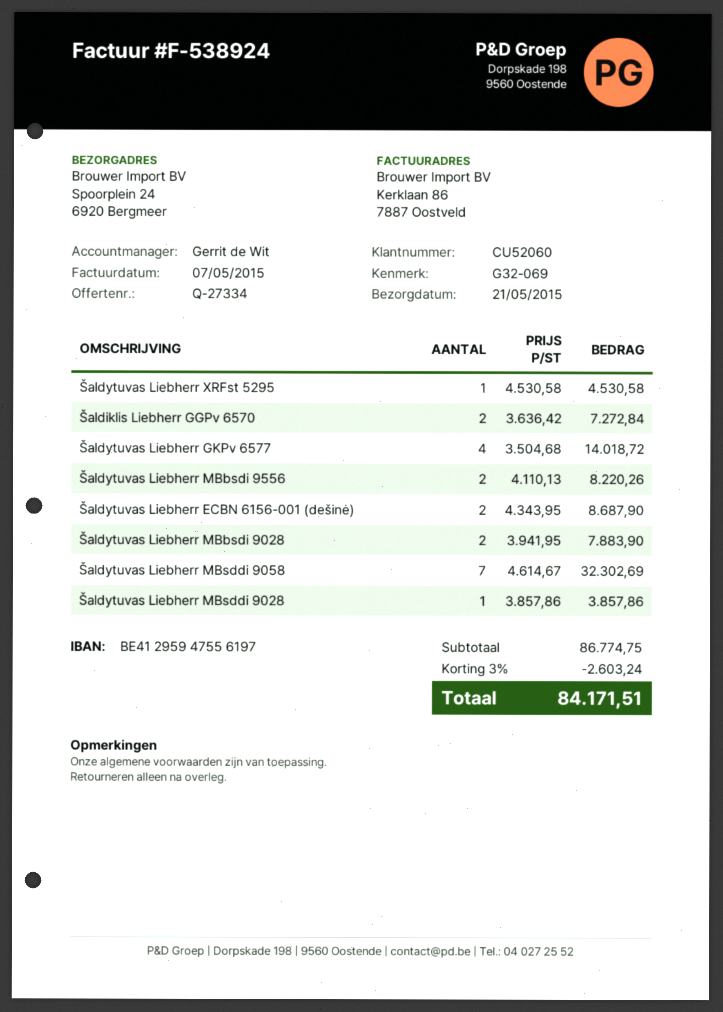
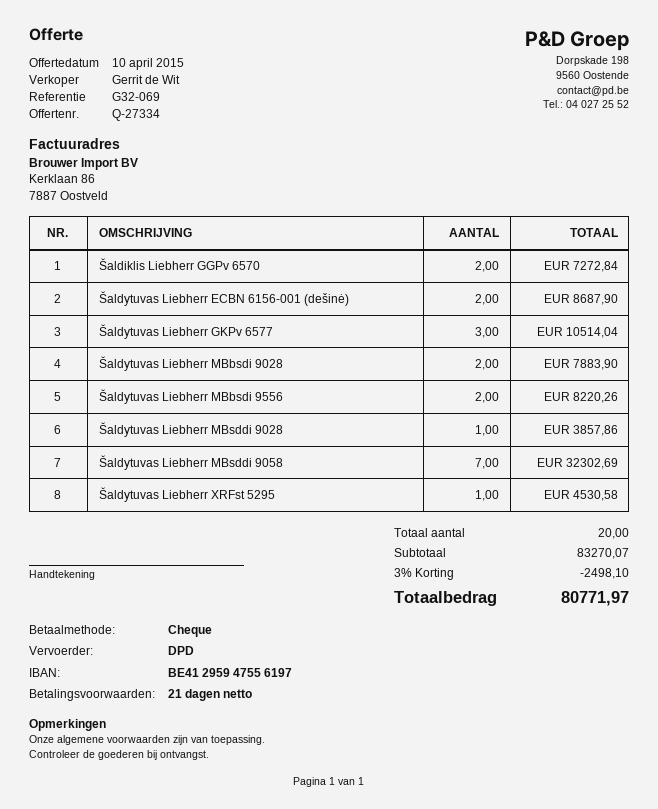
Šaldytuvas Liebherr GKPv 6577: 4 for 14018.72 -> 3 for 10514.04
subtotal: 86774.75 -> 83270.07
discount: 3% = 2603.24 -> 3% = 2498.10
total: 84171.51 -> 80771.97

